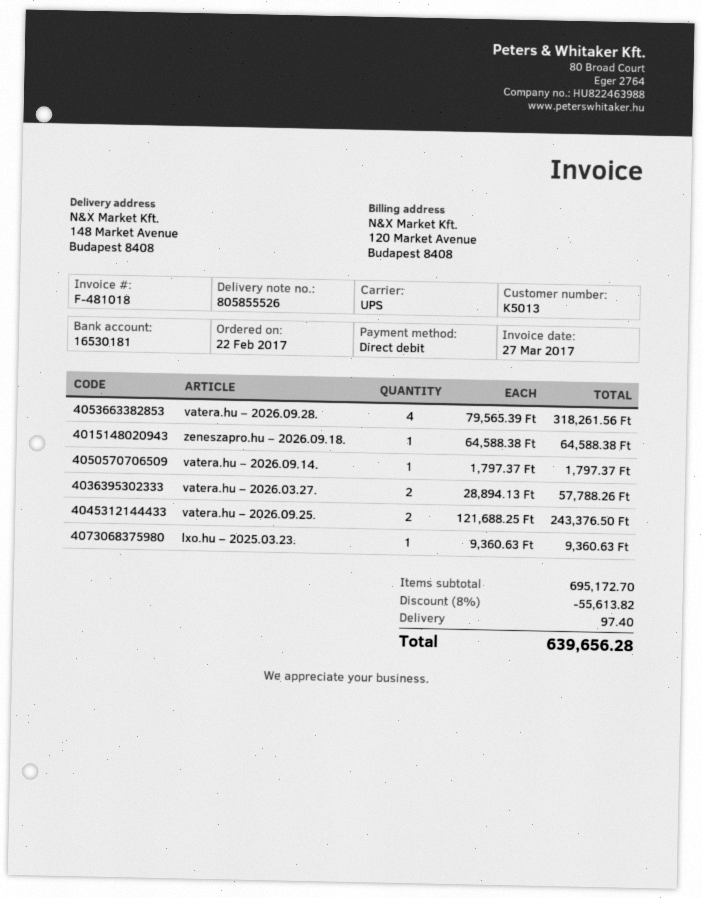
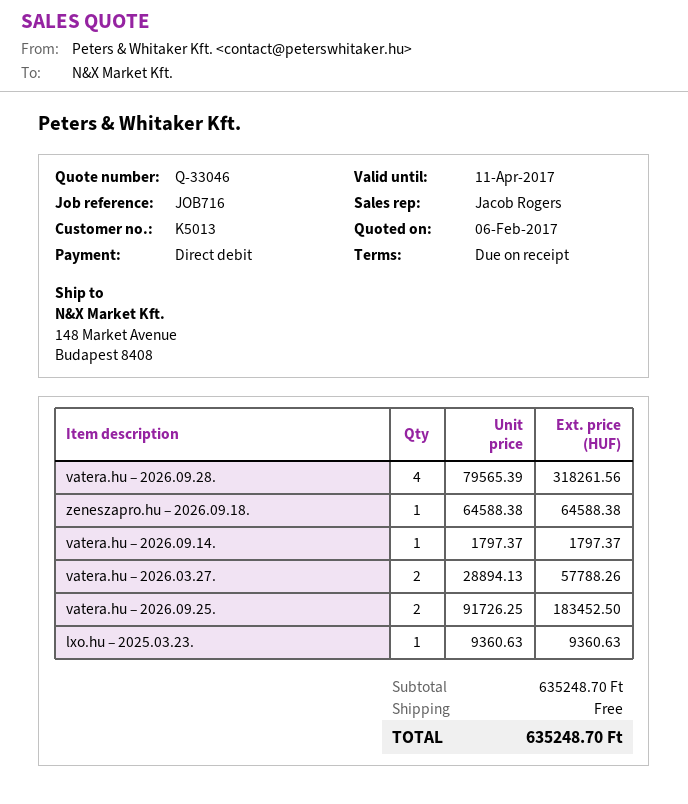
vatera.hu – 2026.09.25.: 2 x 121688.25 = 243376.50 -> 2 x 91726.25 = 183452.50
subtotal: 695172.70 -> 635248.70
discount: 8% = 55613.82 -> none
shipping: 97.40 -> 0.00
total: 639656.28 -> 635248.70

